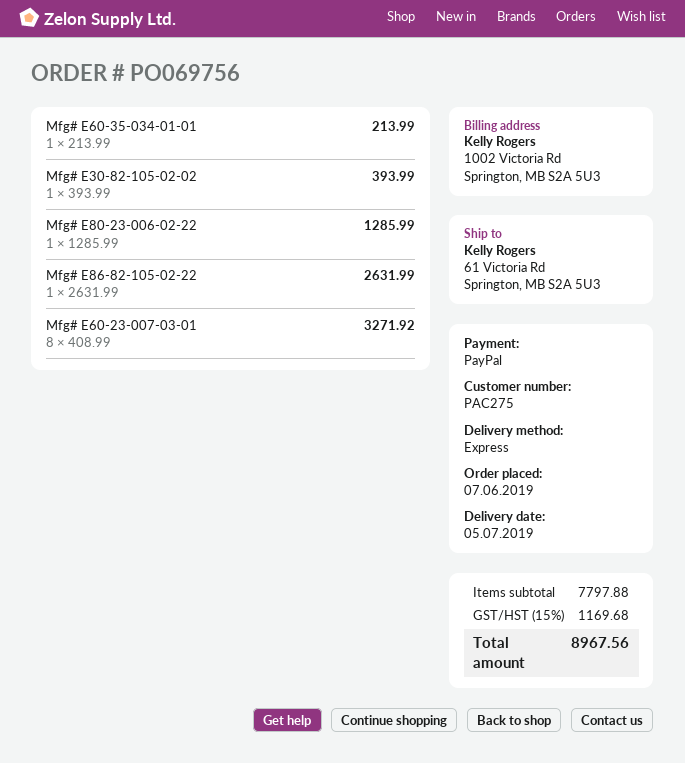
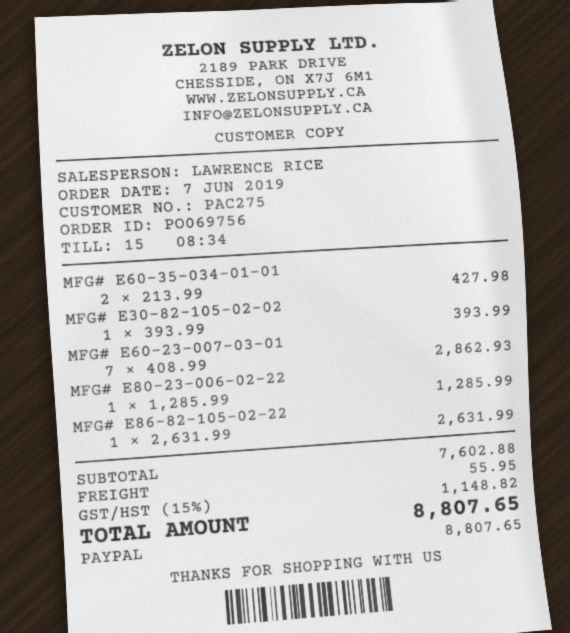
Mfg# E60-35-034-01-01: 1 x 213.99 = 213.99 -> 2 x 213.99 = 427.98
Mfg# E60-23-007-03-01: 8 x 408.99 = 3271.92 -> 7 x 408.99 = 2862.93
subtotal: 7797.88 -> 7602.88
shipping: none -> 55.95
tax: 15% = 1169.68 -> 15% = 1148.82
total: 8967.56 -> 8807.65

